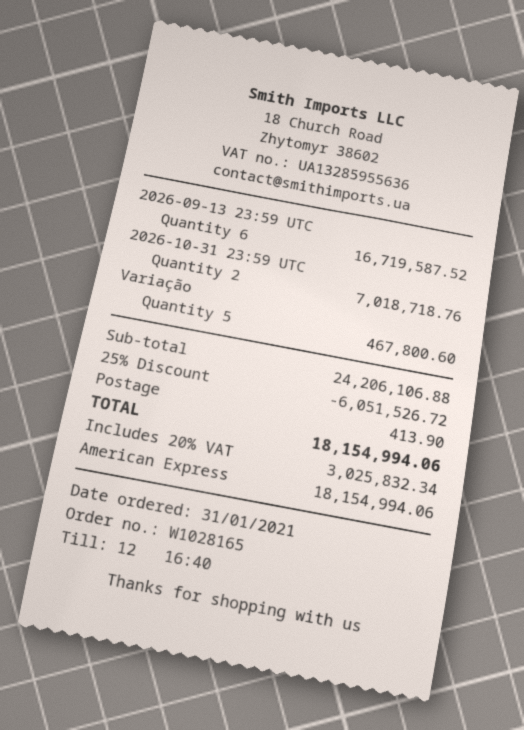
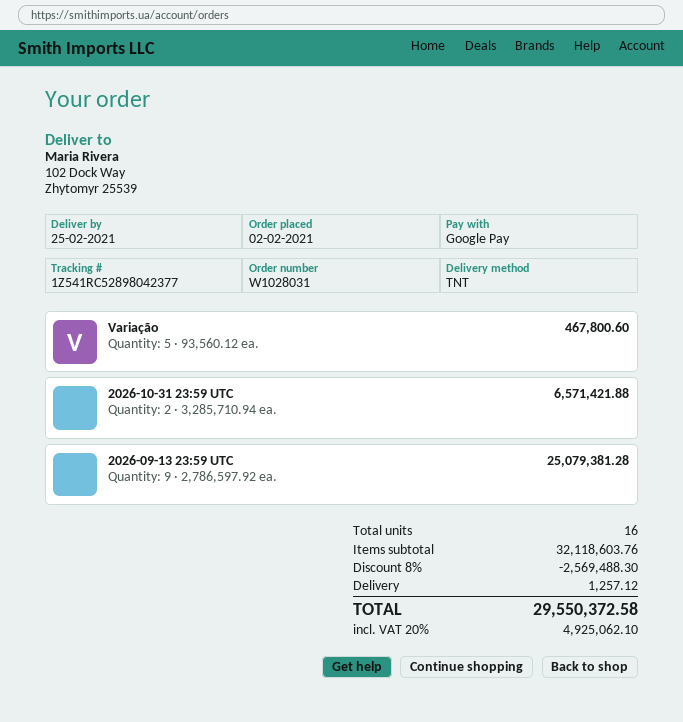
order number: W1028165 -> W1028031
order date: 2021-01-31 -> 2021-02-02
payment method: American Express -> Google Pay
2026-09-13 23:59 UTC: 6 for 16719587.52 -> 9 for 25079381.28
2026-10-31 23:59 UTC: 2 for 7018718.76 -> 2 for 6571421.88
subtotal: 24206106.88 -> 32118603.76
discount: 25% = 6051526.72 -> 8% = 2569488.30
shipping: 413.90 -> 1257.12
tax: 20% = 3025832.34 -> 20% = 4925062.10
total: 18154994.06 -> 29550372.58

